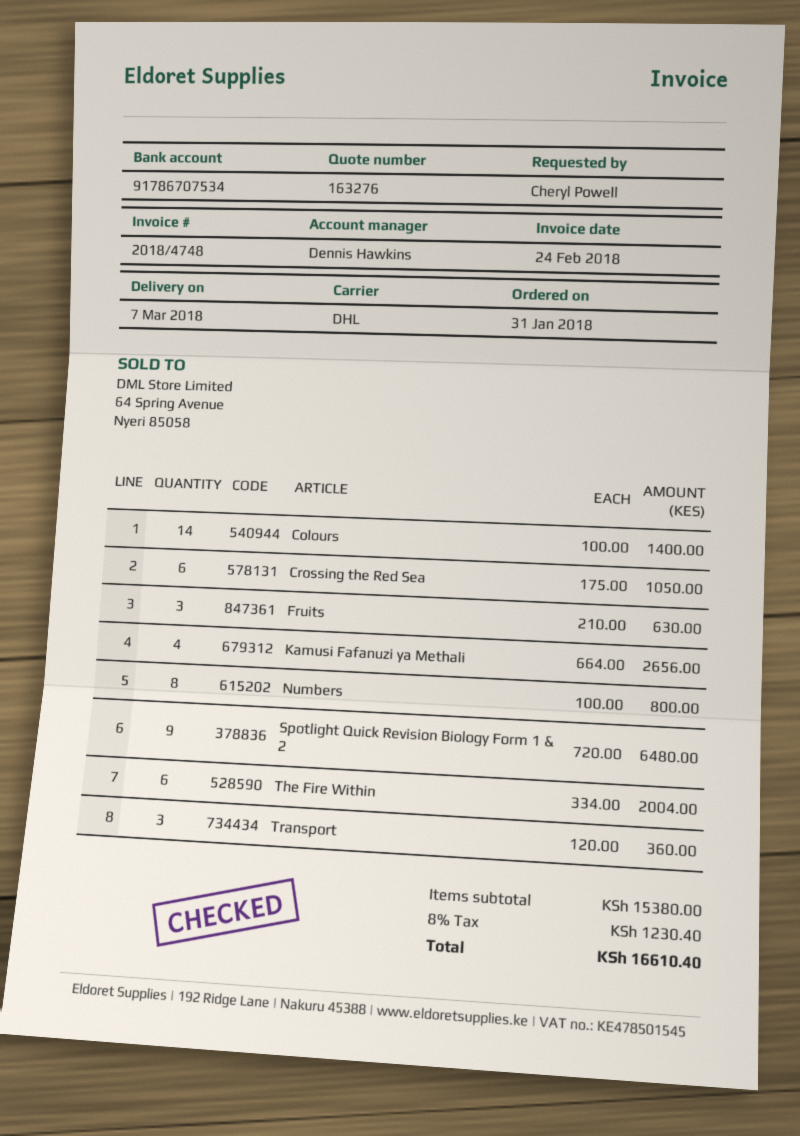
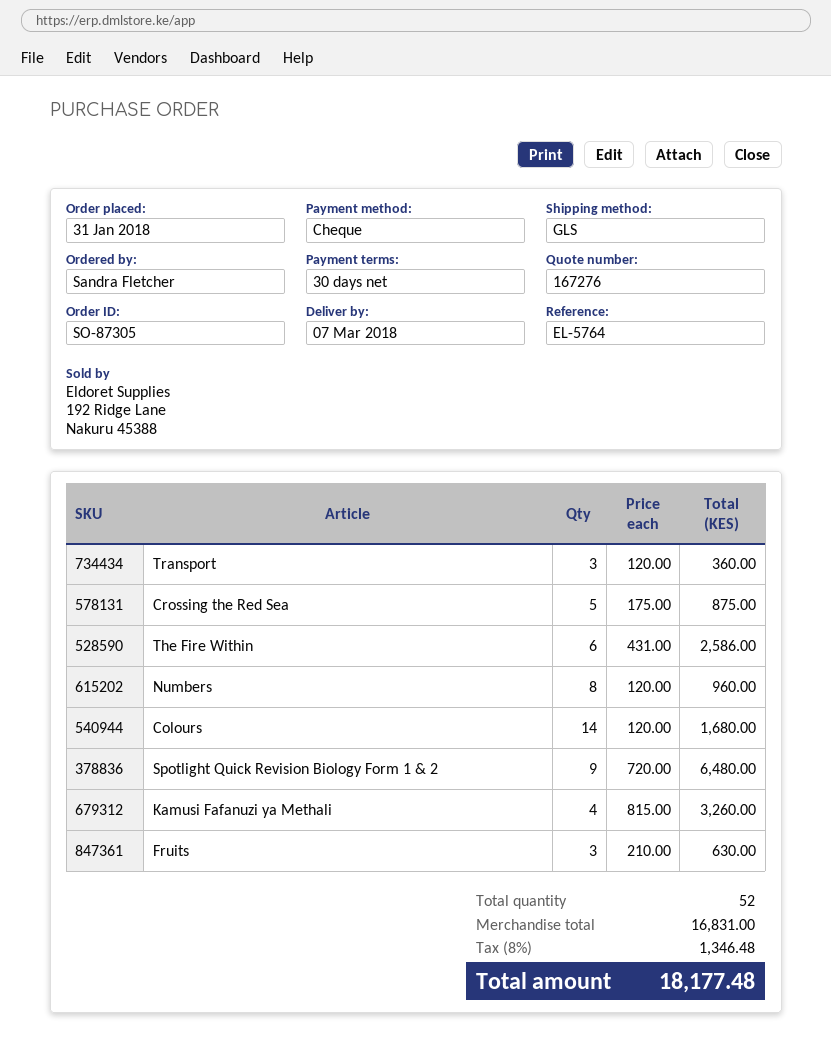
quote number: 163276 -> 167276
ordered by: Cheryl Powell -> Sandra Fletcher
shipping method: DHL -> GLS
Colours: 14 x 100.00 = 1400.00 -> 14 x 120.00 = 1680.00
Crossing the Red Sea: 6 x 175.00 = 1050.00 -> 5 x 175.00 = 875.00
Kamusi Fafanuzi ya Methali: 4 x 664.00 = 2656.00 -> 4 x 815.00 = 3260.00
Numbers: 8 x 100.00 = 800.00 -> 8 x 120.00 = 960.00
The Fire Within: 6 x 334.00 = 2004.00 -> 6 x 431.00 = 2586.00
subtotal: 15380.00 -> 16831.00
tax: 8% = 1230.40 -> 8% = 1346.48
total: 16610.40 -> 18177.48

